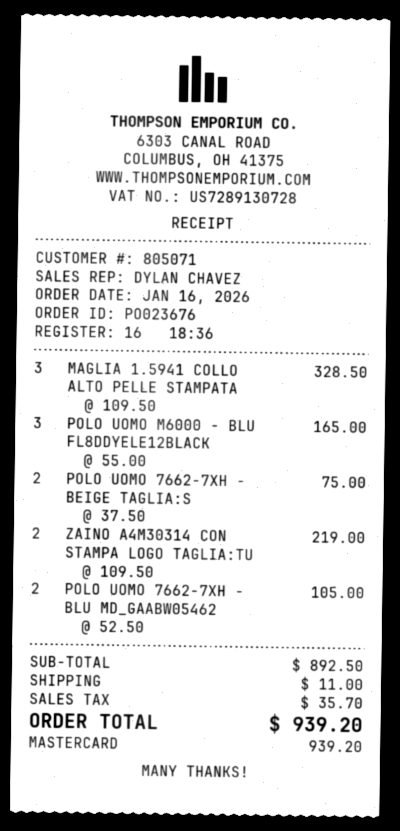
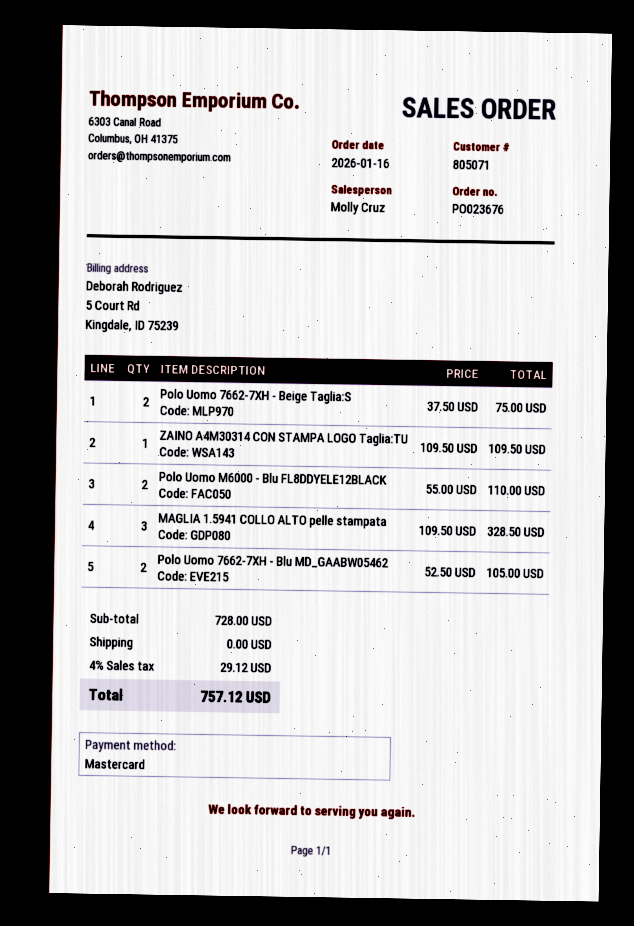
sales rep: DYLAN CHAVEZ -> Molly Cruz
POLO UOMO M6000 - BLU FL8DDYELE12BLACK: 3 x 55.00 = 165.00 -> 2 x 55.00 = 110.00
ZAINO A4M30314 CON STAMPA LOGO TAGLIA:TU: 2 x 109.50 = 219.00 -> 1 x 109.50 = 109.50
subtotal: 892.50 -> 728.00
shipping: 11.00 -> 0.00
tax: 35.70 -> 29.12
total: 939.20 -> 757.12

